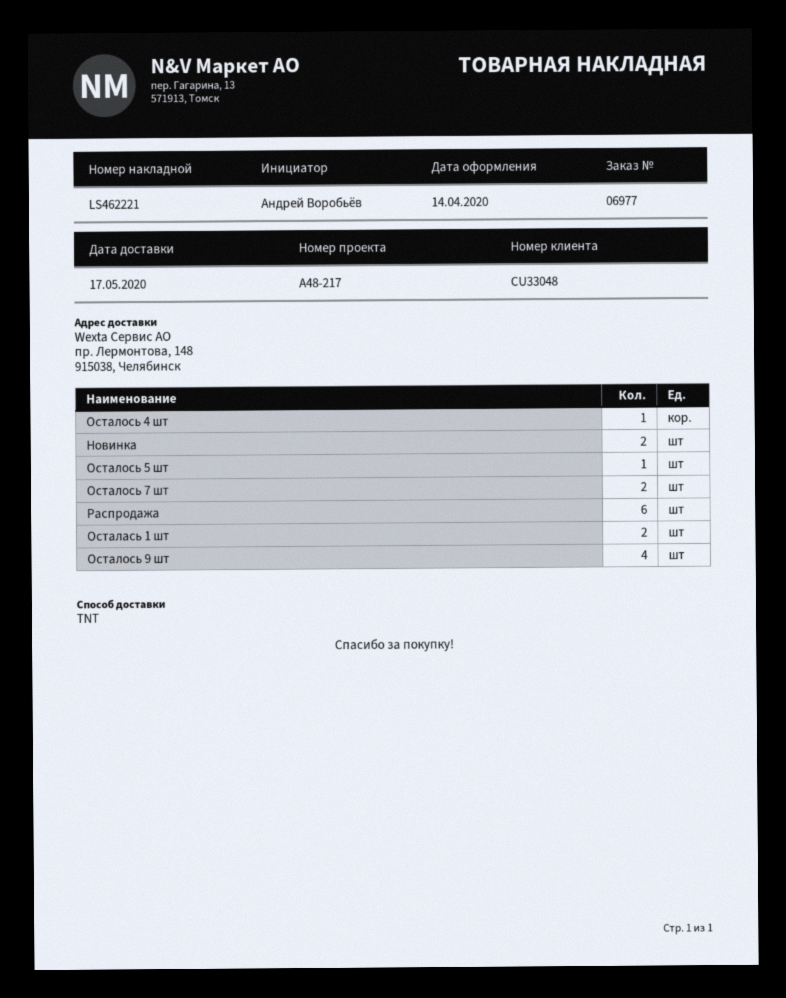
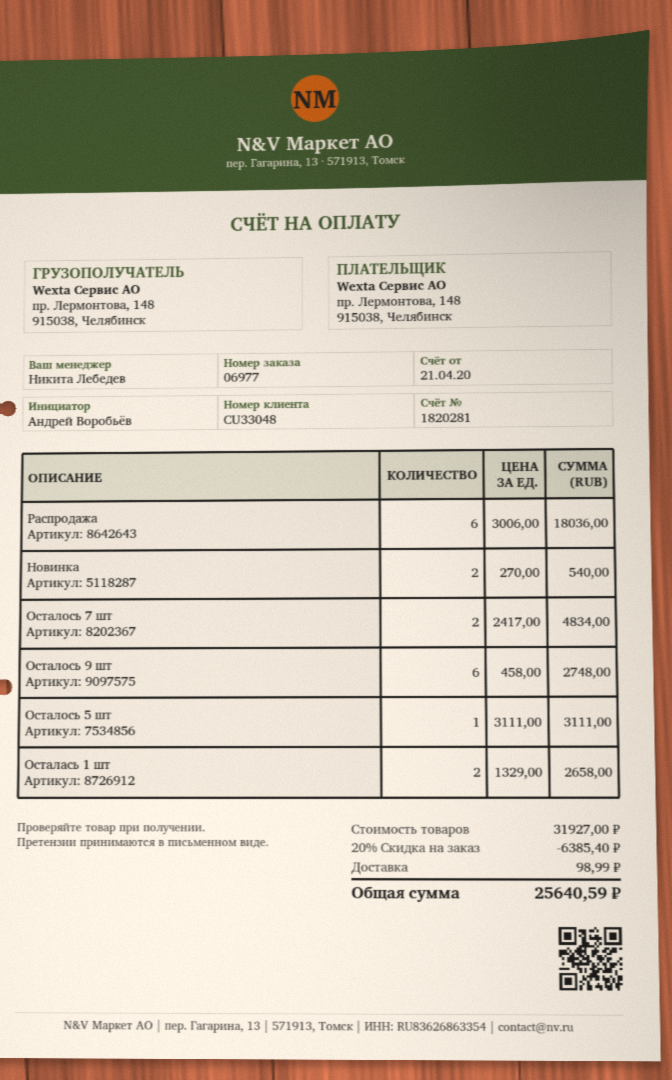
Осталось 4 шт: 1 -> none
Осталось 9 шт: 4 -> 6

